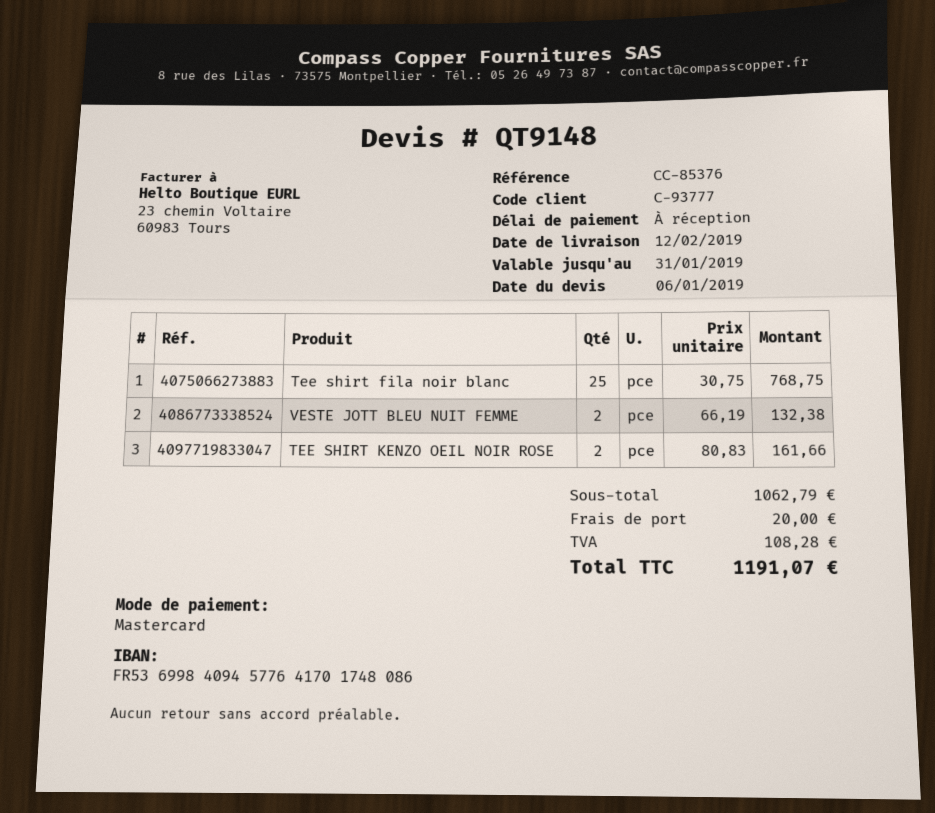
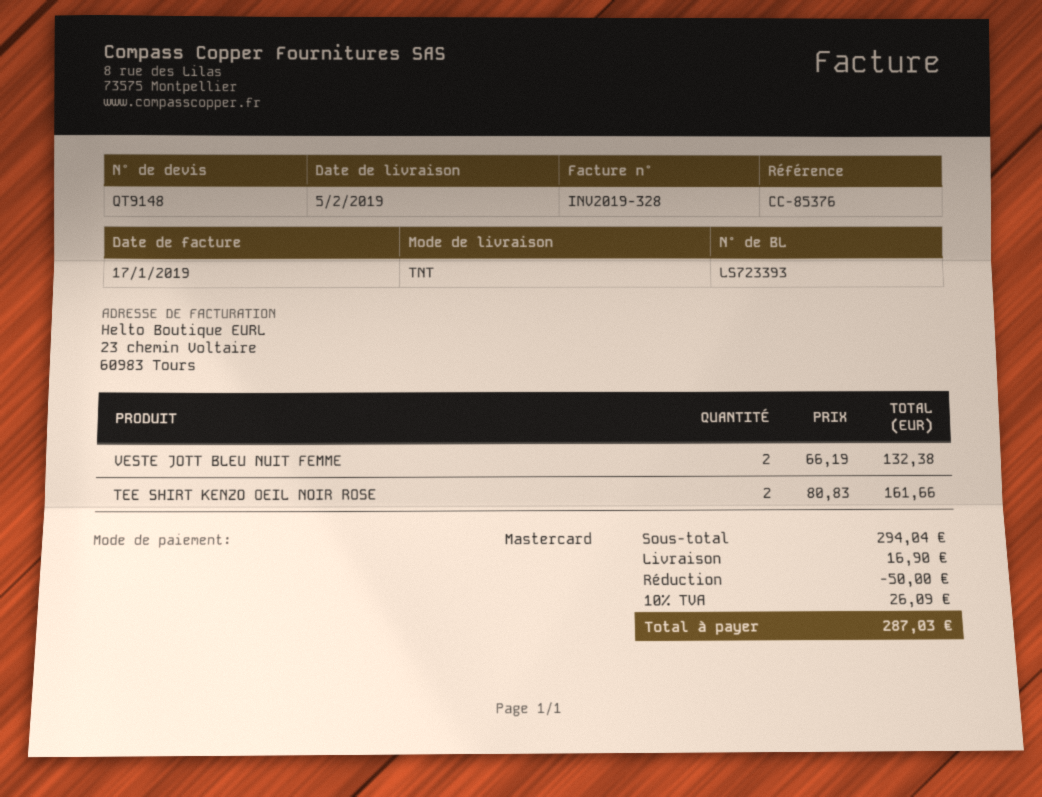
delivery date: 2019-02-12 -> 2019-02-05
Tee shirt fila noir blanc: 25 x 30.75 = 768.75 -> none
subtotal: 1062.79 -> 294.04
discount: none -> 50.00
shipping: 20.00 -> 16.90
tax: 108.28 -> 26.09
total: 1191.07 -> 287.03

